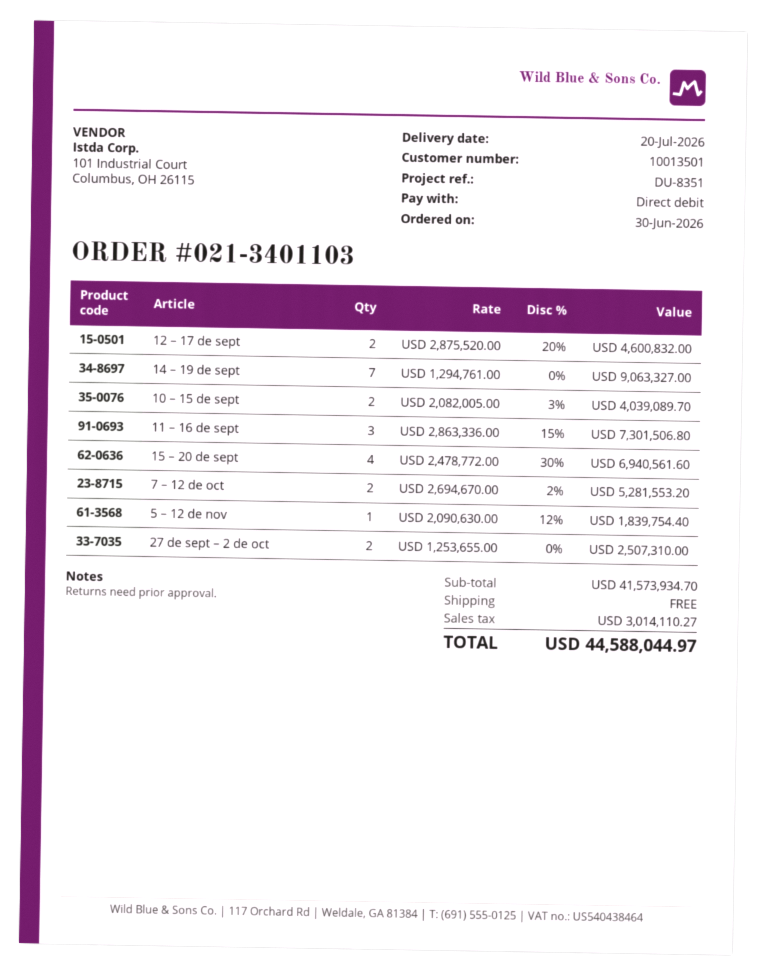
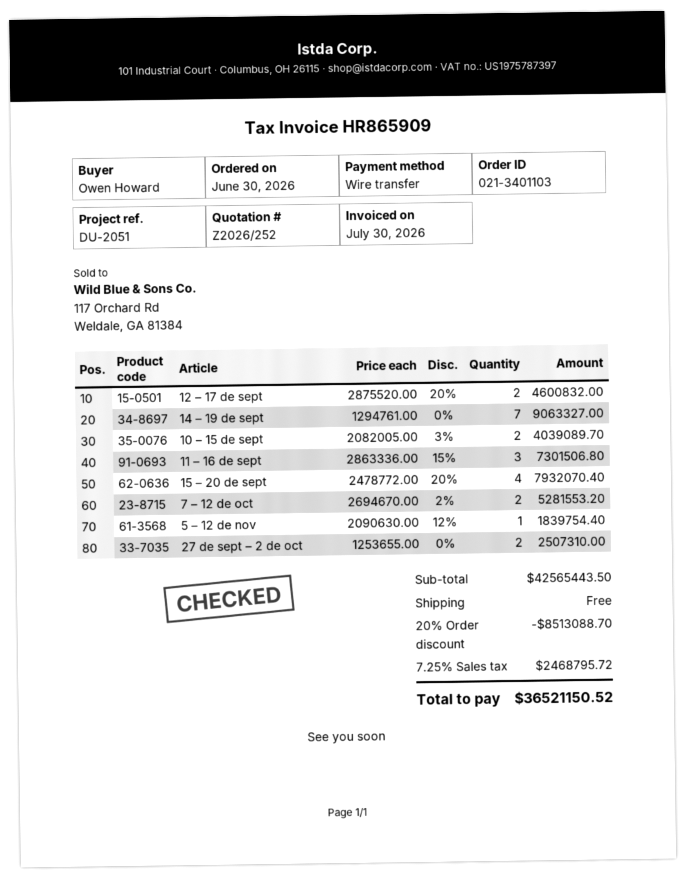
reference: DU-8351 -> DU-2051
payment method: direct debit -> bank transfer
15 – 20 de sept: 4 x 2478772.00 - 30% = 6940561.60 -> 4 x 2478772.00 - 20% = 7932070.40
subtotal: 41573934.70 -> 42565443.50
discount: none -> 20% = 8513088.70
tax: 3014110.27 -> 2468795.72
total: 44588044.97 -> 36521150.52

